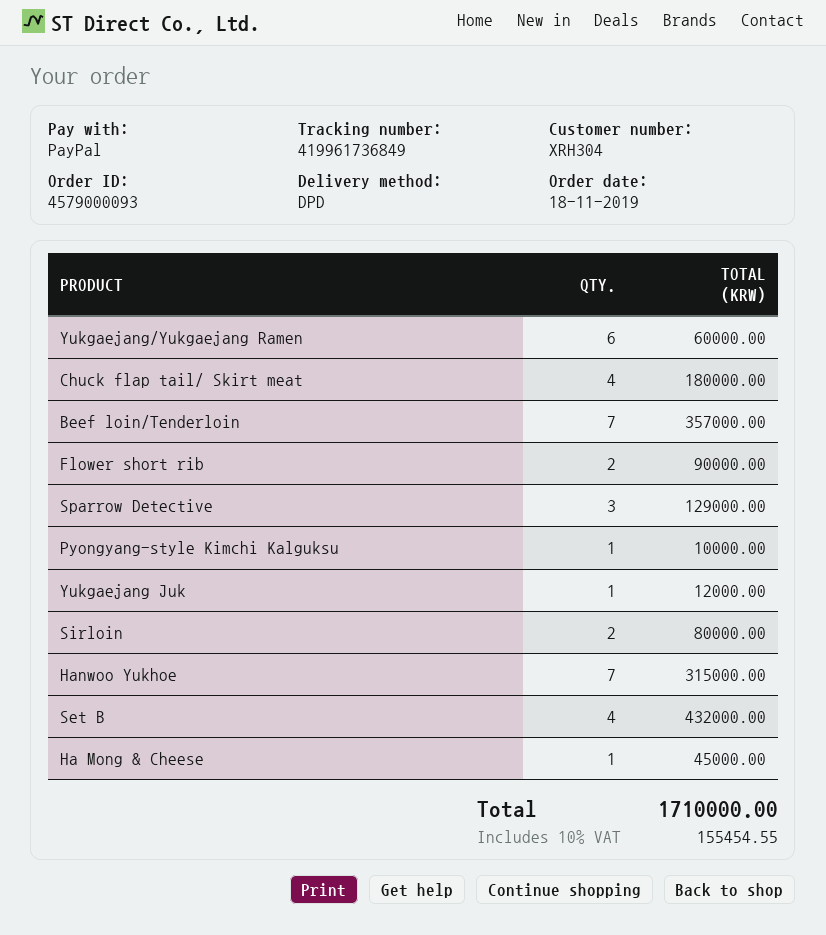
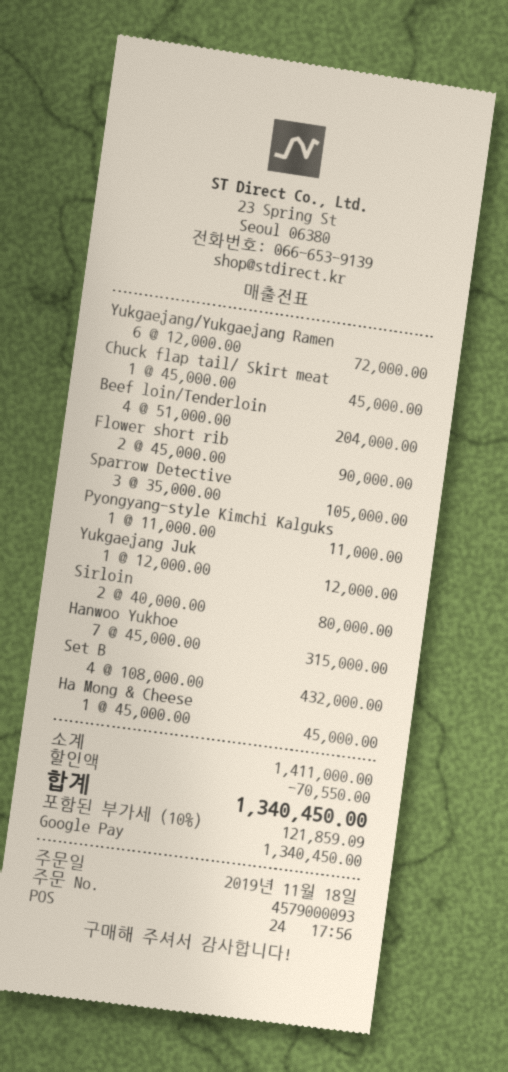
payment method: PayPal -> Google Pay
Yukgaejang/Yukgaejang Ramen: 6 for 60000.00 -> 6 for 72000.00
Chuck flap tail/ Skirt meat: 4 for 180000.00 -> 1 for 45000.00
Beef loin/Tenderloin: 7 for 357000.00 -> 4 for 204000.00
Sparrow Detective: 3 for 129000.00 -> 3 for 105000.00
Pyongyang-style Kimchi Kalguksu: 1 for 10000.00 -> 1 for 11000.00
discount: none -> 70550.00
tax: 10% = 155454.55 -> 10% = 121859.09
total: 1710000.00 -> 1340450.00

